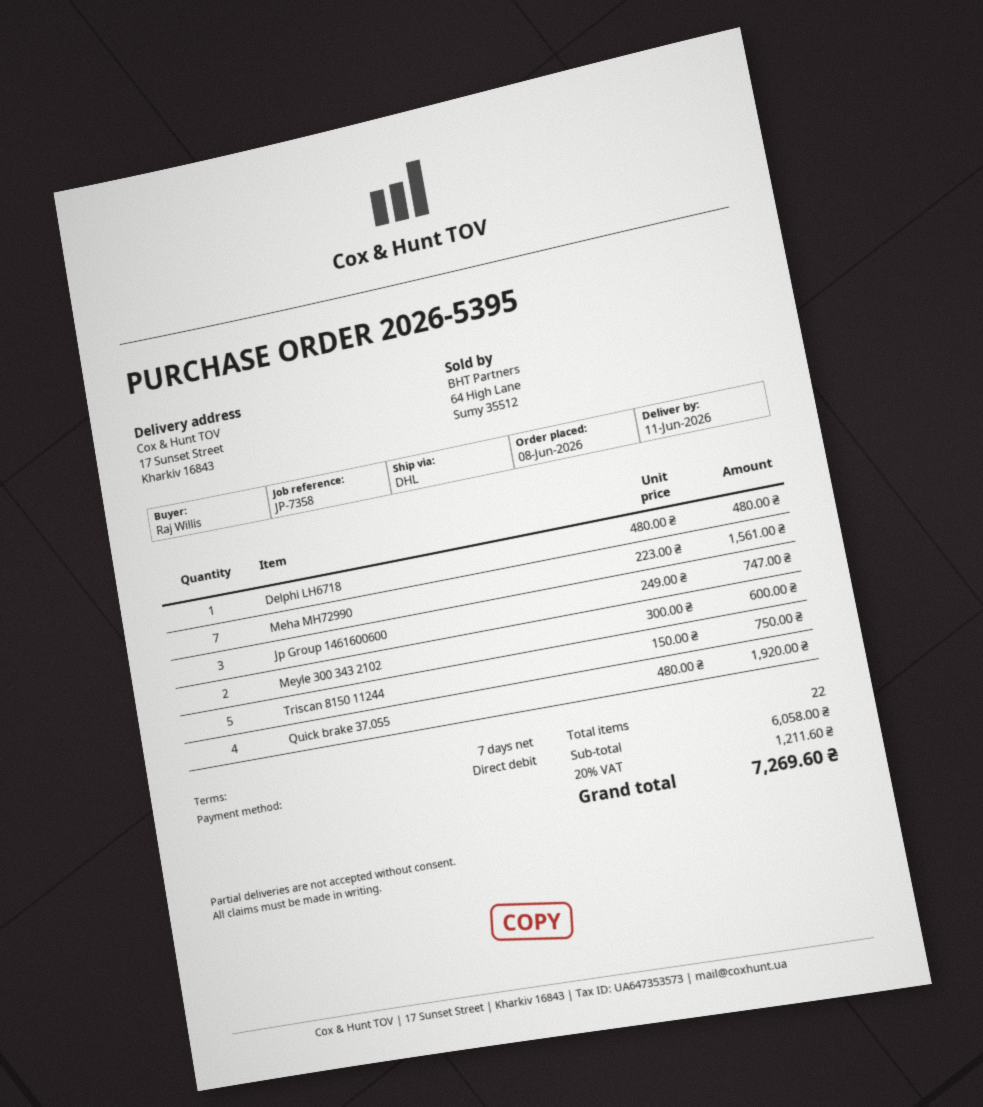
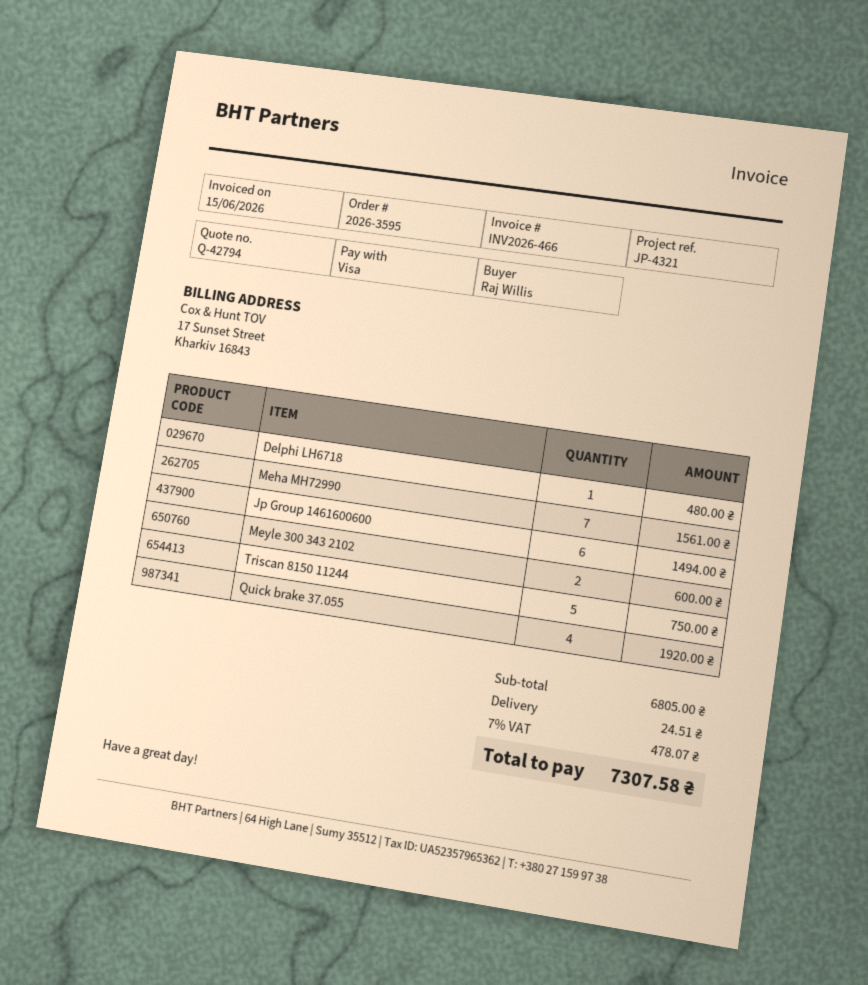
order number: 2026-5395 -> 2026-3595
reference: JP-7358 -> JP-4321
payment method: direct debit -> Visa
Jp Group 1461600600: 3 for 747.00 -> 6 for 1494.00
subtotal: 6058.00 -> 6805.00
shipping: none -> 24.51
tax: 20% = 1211.60 -> 7% = 478.07
total: 7269.60 -> 7307.58

